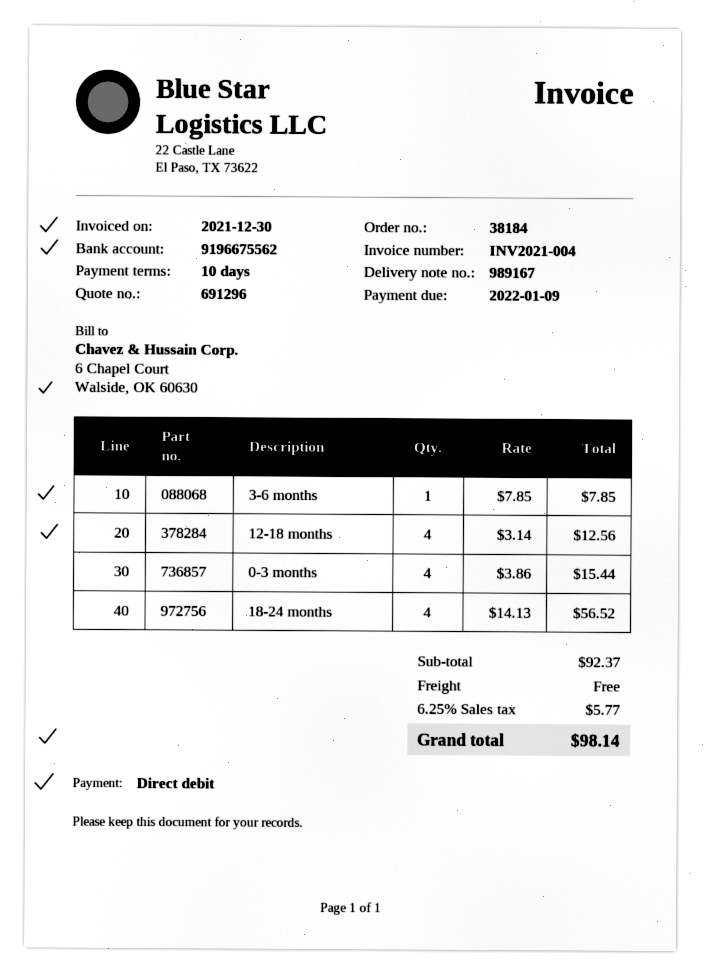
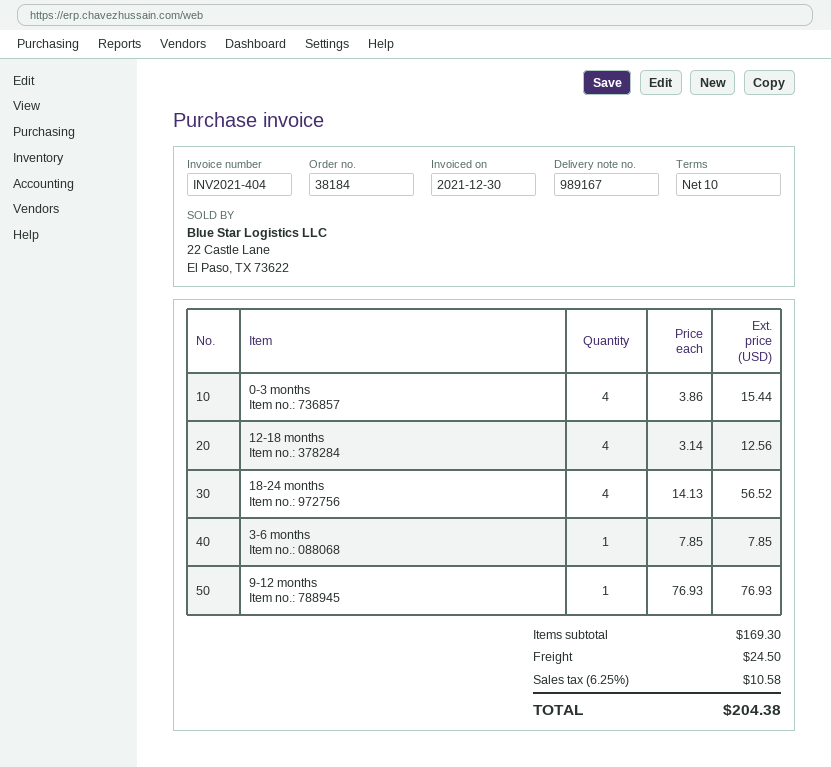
invoice number: INV2021-004 -> INV2021-404
9-12 months: none -> 1 x 76.93 = 76.93
subtotal: 92.37 -> 169.30
shipping: 0.00 -> 24.50
tax: 6.25% = 5.77 -> 6.25% = 10.58
total: 98.14 -> 204.38

